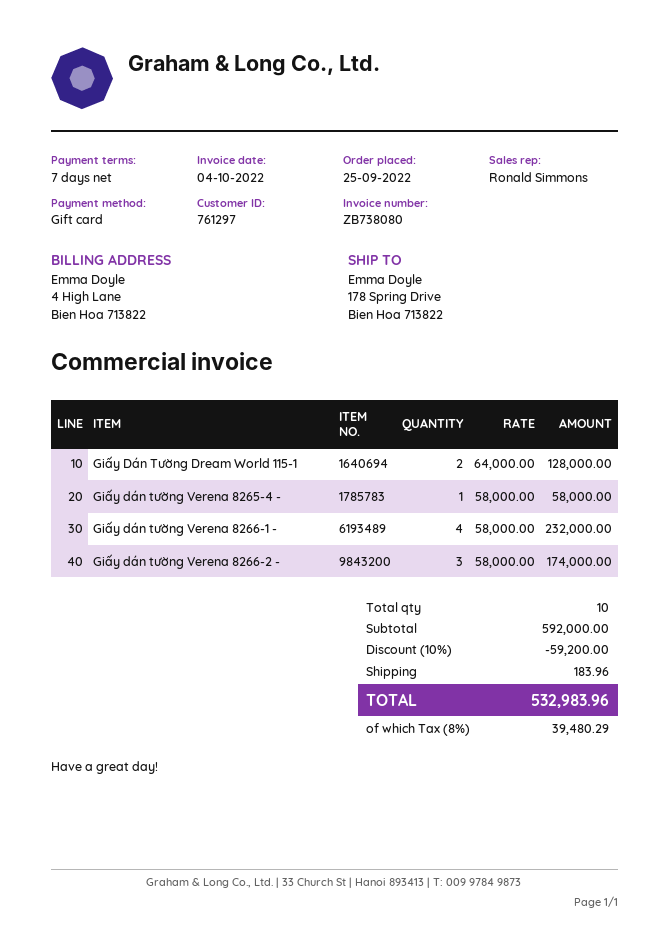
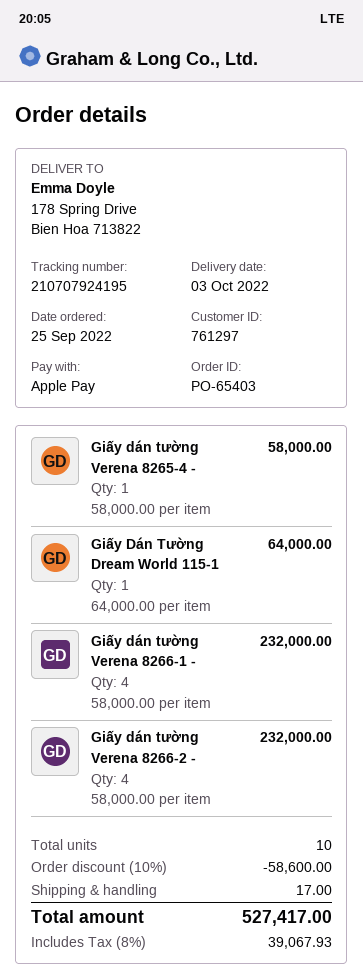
payment method: gift card -> Apple Pay
Giấy Dán Tường Dream World 115-1: 2 x 64000.00 = 128000.00 -> 1 x 64000.00 = 64000.00
Giấy dán tường Verena 8266-2 -: 3 x 58000.00 = 174000.00 -> 4 x 58000.00 = 232000.00
discount: 10% = 59200.00 -> 10% = 58600.00
shipping: 183.96 -> 17.00
tax: 8% = 39480.29 -> 8% = 39067.93
total: 532983.96 -> 527417.00

